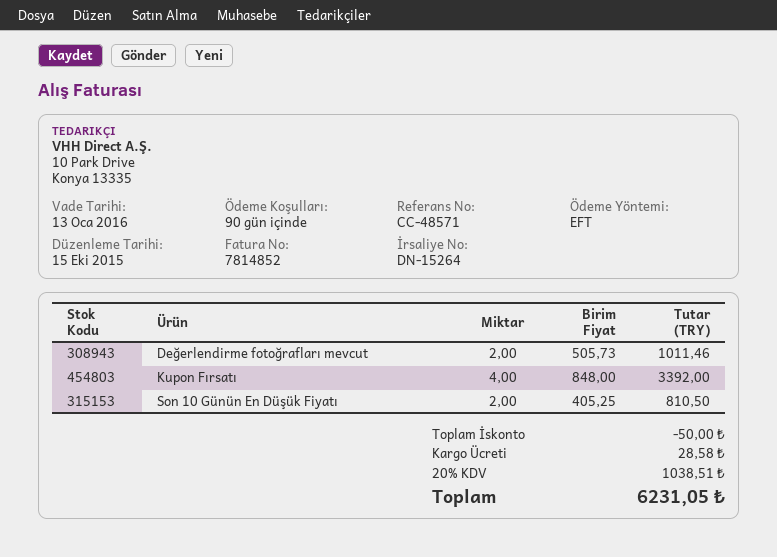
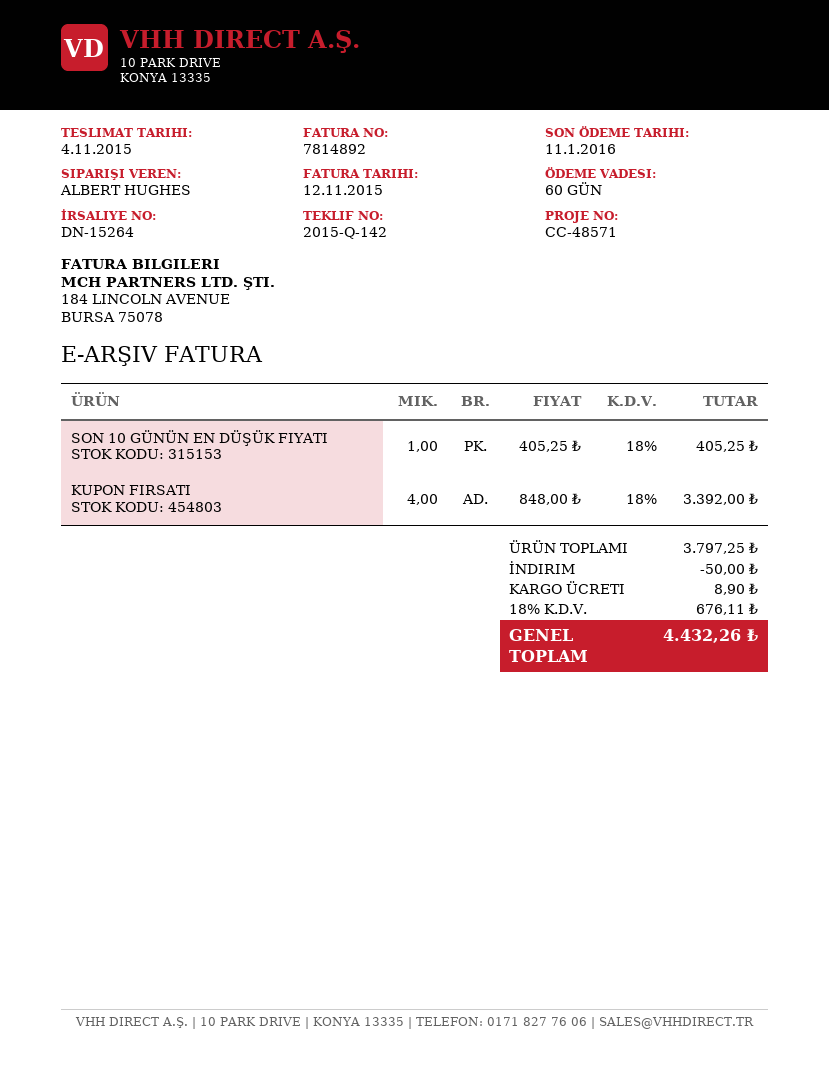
invoice number: 7814852 -> 7814892
invoice date: 2015-10-15 -> 2015-11-12
payment terms: 90 days -> 60 days
due date: 2016-01-13 -> 2016-01-11
Değerlendirme fotoğrafları mevcut: 2 x 505.73 = 1011.46 -> none
Son 10 Günün En Düşük Fiyatı: 2 x 405.25 = 810.50 -> 1 x 405.25 = 405.25
shipping: 28.58 -> 8.90
tax: 20% = 1038.51 -> 18% = 676.11
total: 6231.05 -> 4432.26

